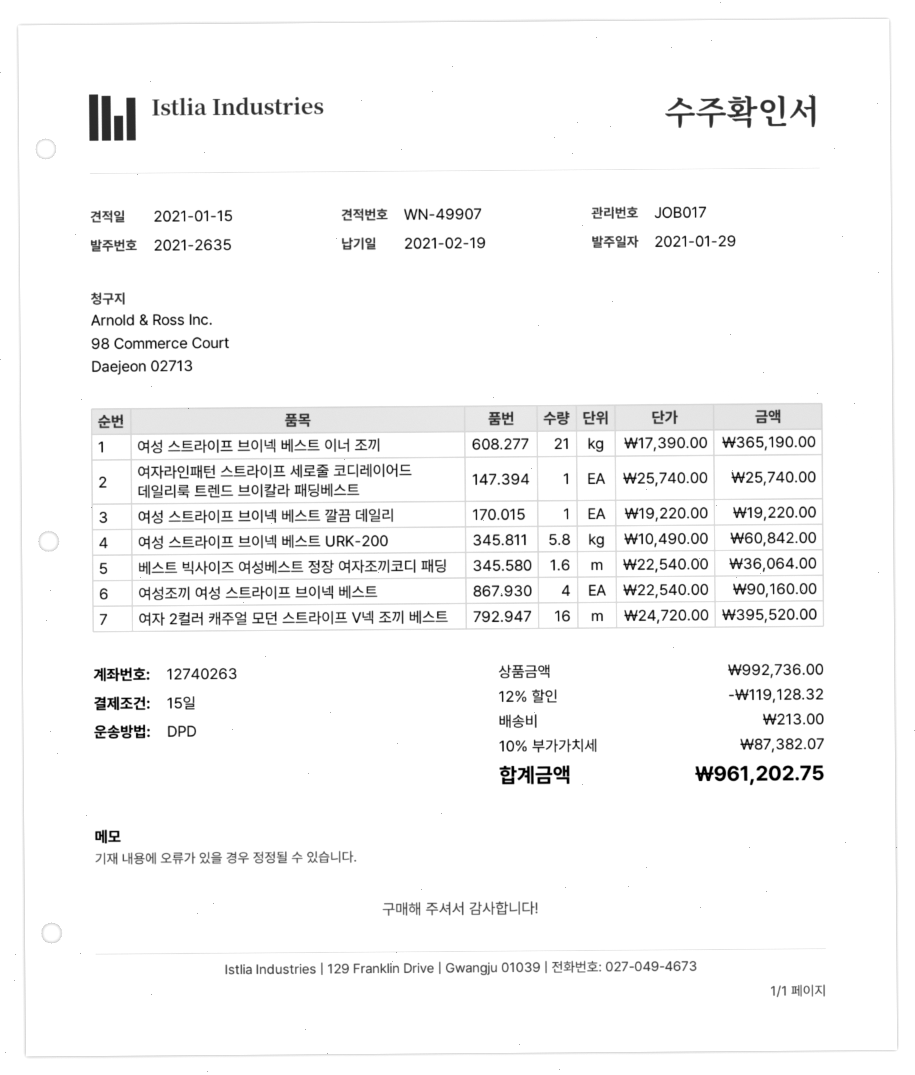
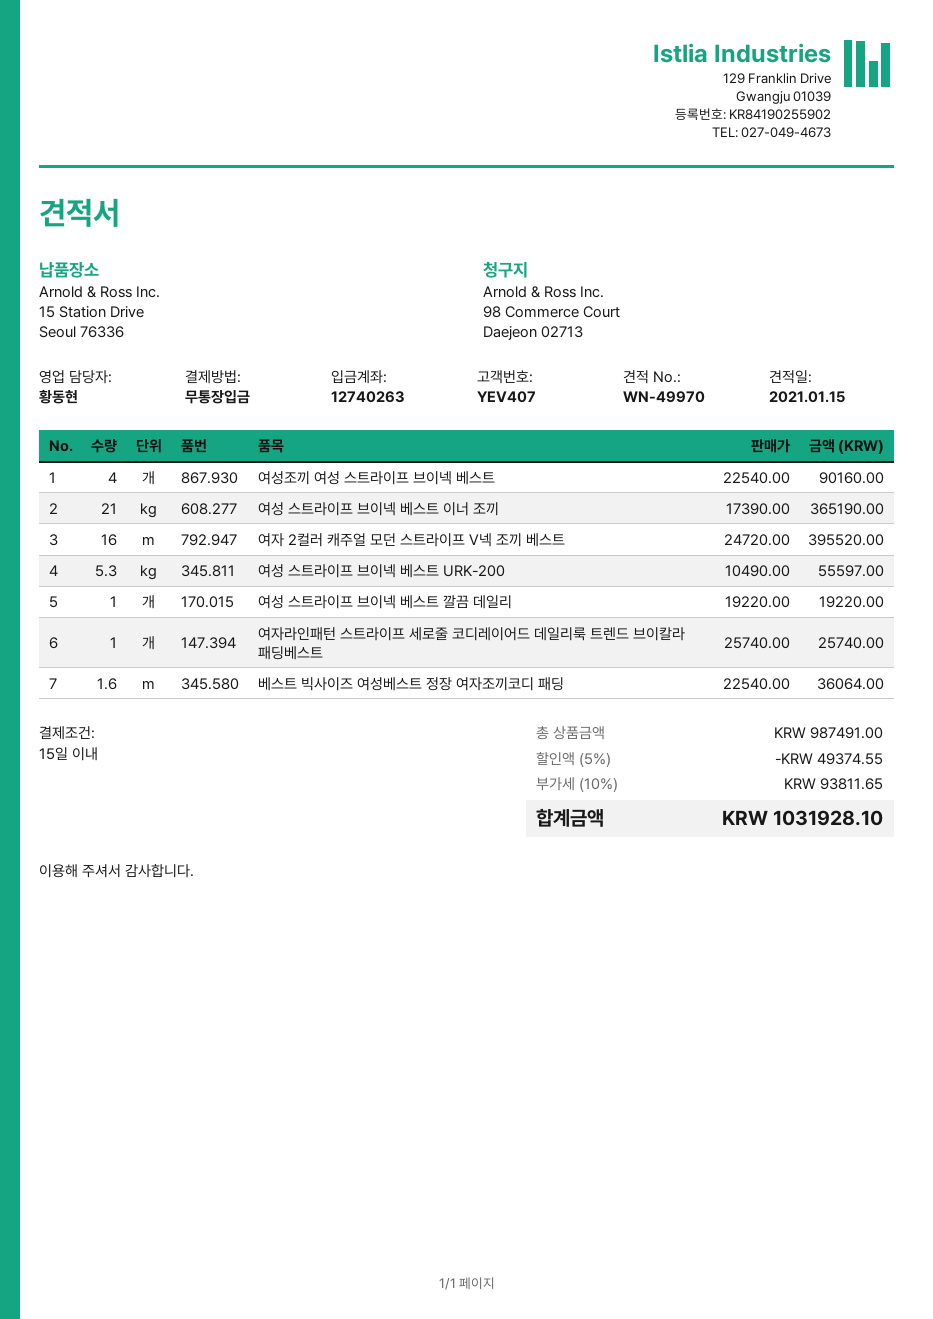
quote number: WN-49907 -> WN-49970
여성 스트라이프 브이넥 베스트 URK-200: 5.8 x 10490.00 = 60842.00 -> 5.3 x 10490.00 = 55597.00
subtotal: 992736.00 -> 987491.00
discount: 12% = 119128.32 -> 5% = 49374.55
shipping: 213.00 -> none
tax: 10% = 87382.07 -> 10% = 93811.65
total: 961202.75 -> 1031928.10

